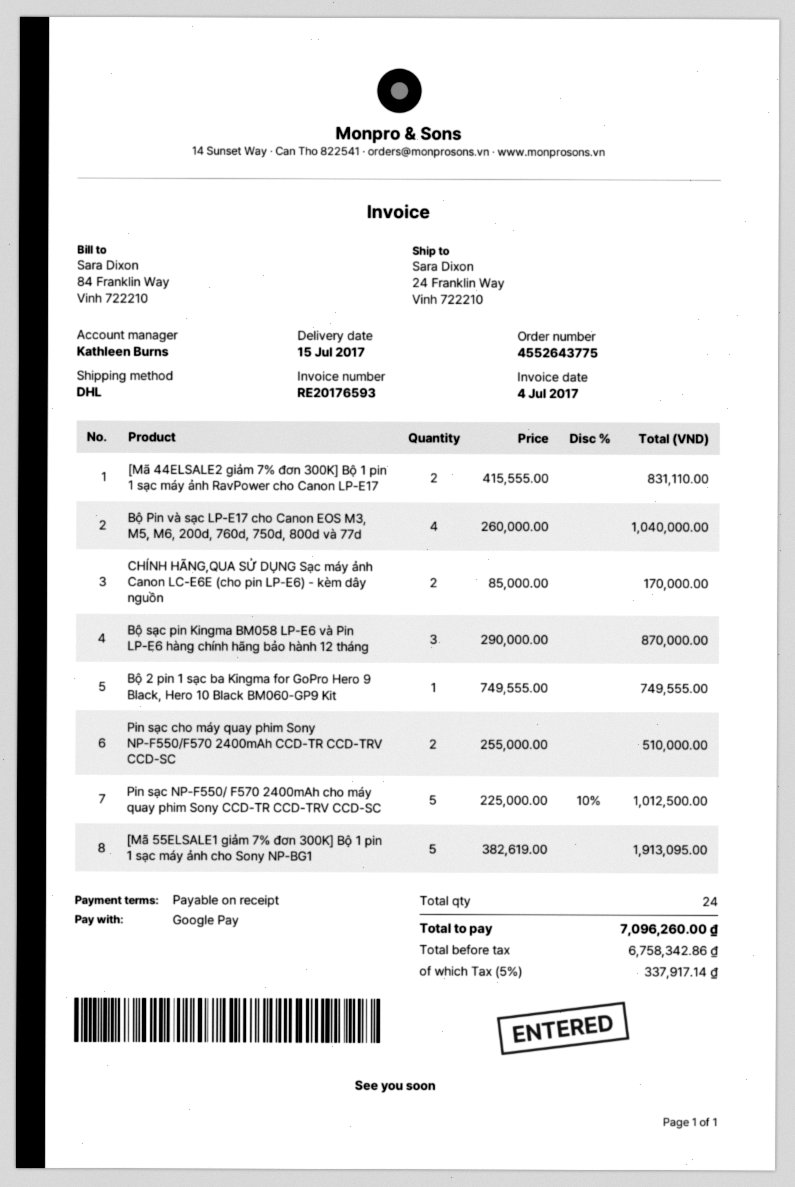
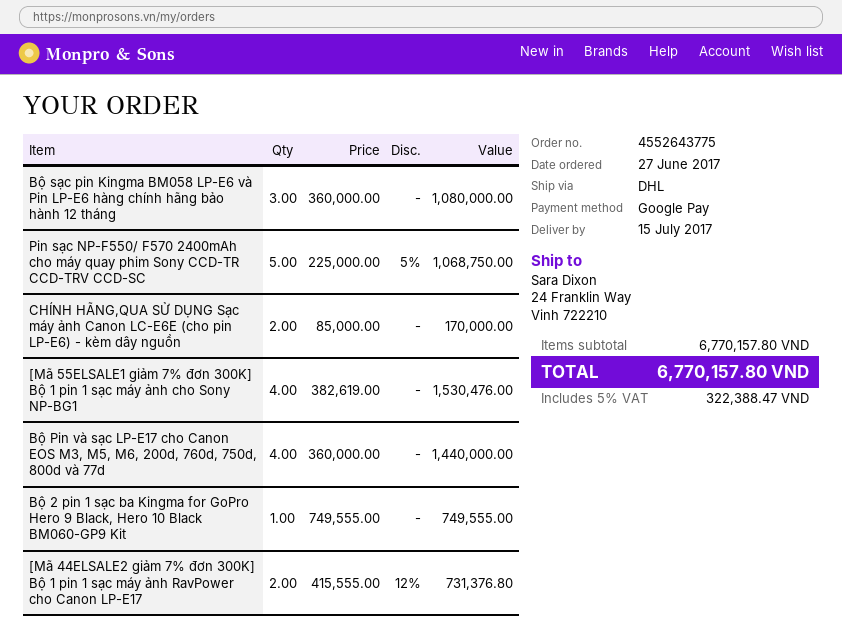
[Mã 44ELSALE2 giảm 7% đơn 300K] Bộ 1 pin 1 sạc máy ảnh RavPower cho Canon LP-E17: 2 x 415555.00 = 831110.00 -> 2 x 415555.00 - 12% = 731376.80
Bộ Pin và sạc LP-E17 cho Canon EOS M3, M5, M6, 200d, 760d, 750d, 800d và 77d: 4 x 260000.00 = 1040000.00 -> 4 x 360000.00 = 1440000.00
Bộ sạc pin Kingma BM058 LP-E6 và Pin LP-E6 hàng chính hãng bảo hành 12 tháng: 3 x 290000.00 = 870000.00 -> 3 x 360000.00 = 1080000.00
Pin sạc cho máy quay phim Sony NP-F550/F570 2400mAh CCD-TR CCD-TRV CCD-SC: 2 x 255000.00 = 510000.00 -> none
Pin sạc NP-F550/ F570 2400mAh cho máy quay phim Sony CCD-TR CCD-TRV CCD-SC: 5 x 225000.00 - 10% = 1012500.00 -> 5 x 225000.00 - 5% = 1068750.00
[Mã 55ELSALE1 giảm 7% đơn 300K] Bộ 1 pin 1 sạc máy ảnh cho Sony NP-BG1: 5 x 382619.00 = 1913095.00 -> 4 x 382619.00 = 1530476.00
tax: 5% = 337917.14 -> 5% = 322388.47
total: 7096260.00 -> 6770157.80

